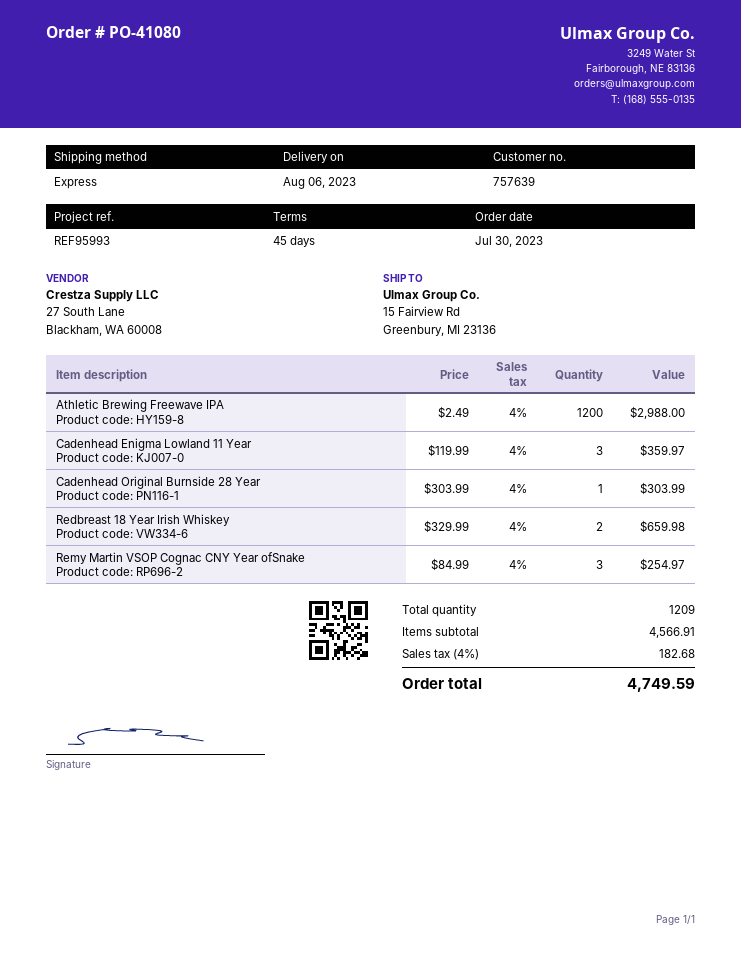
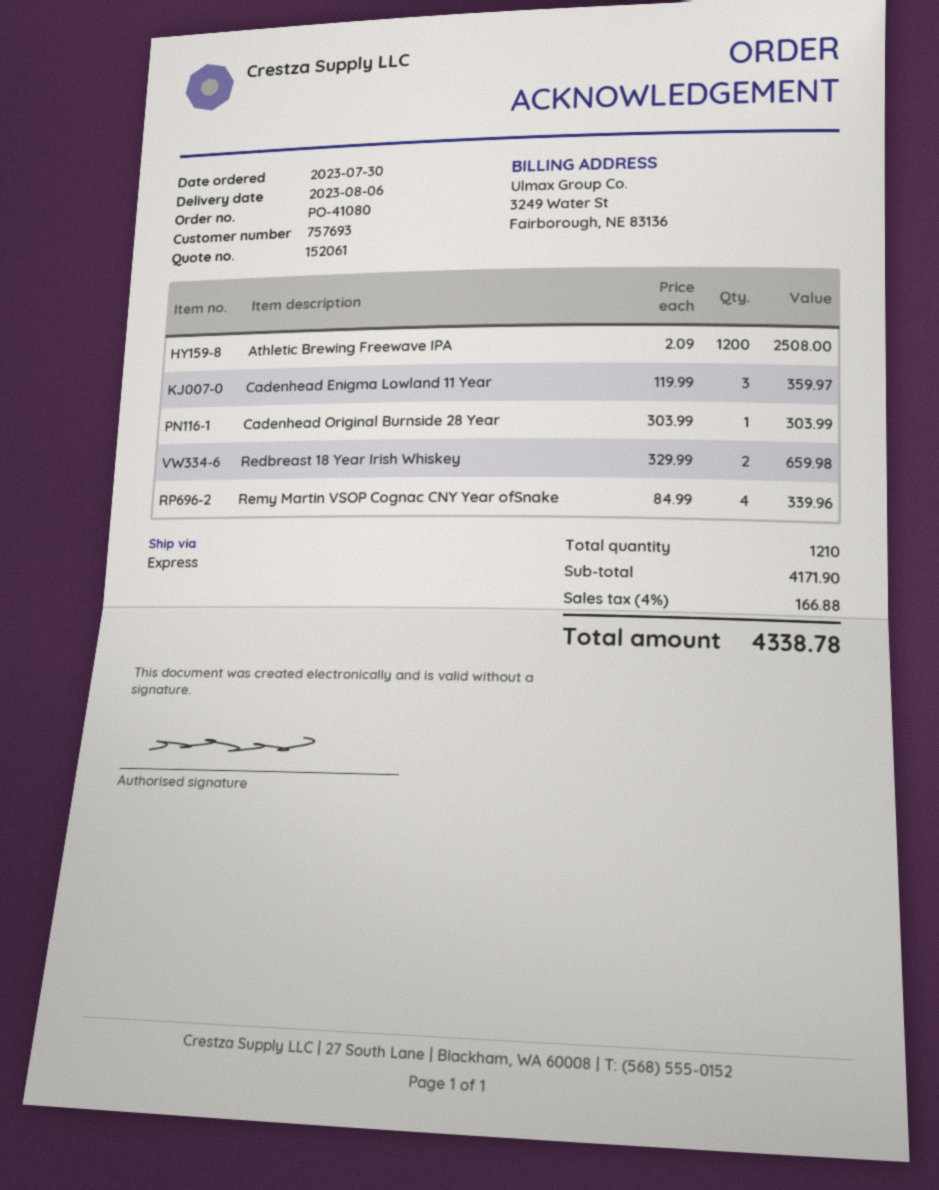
customer number: 757639 -> 757693
Athletic Brewing Freewave IPA: 1200 x 2.49 = 2988.00 -> 1200 x 2.09 = 2508.00
Remy Martin VSOP Cognac CNY Year ofSnake: 3 x 84.99 = 254.97 -> 4 x 84.99 = 339.96
total quantity: 1209 -> 1210
subtotal: 4566.91 -> 4171.90
tax: 4% = 182.68 -> 4% = 166.88
total: 4749.59 -> 4338.78

